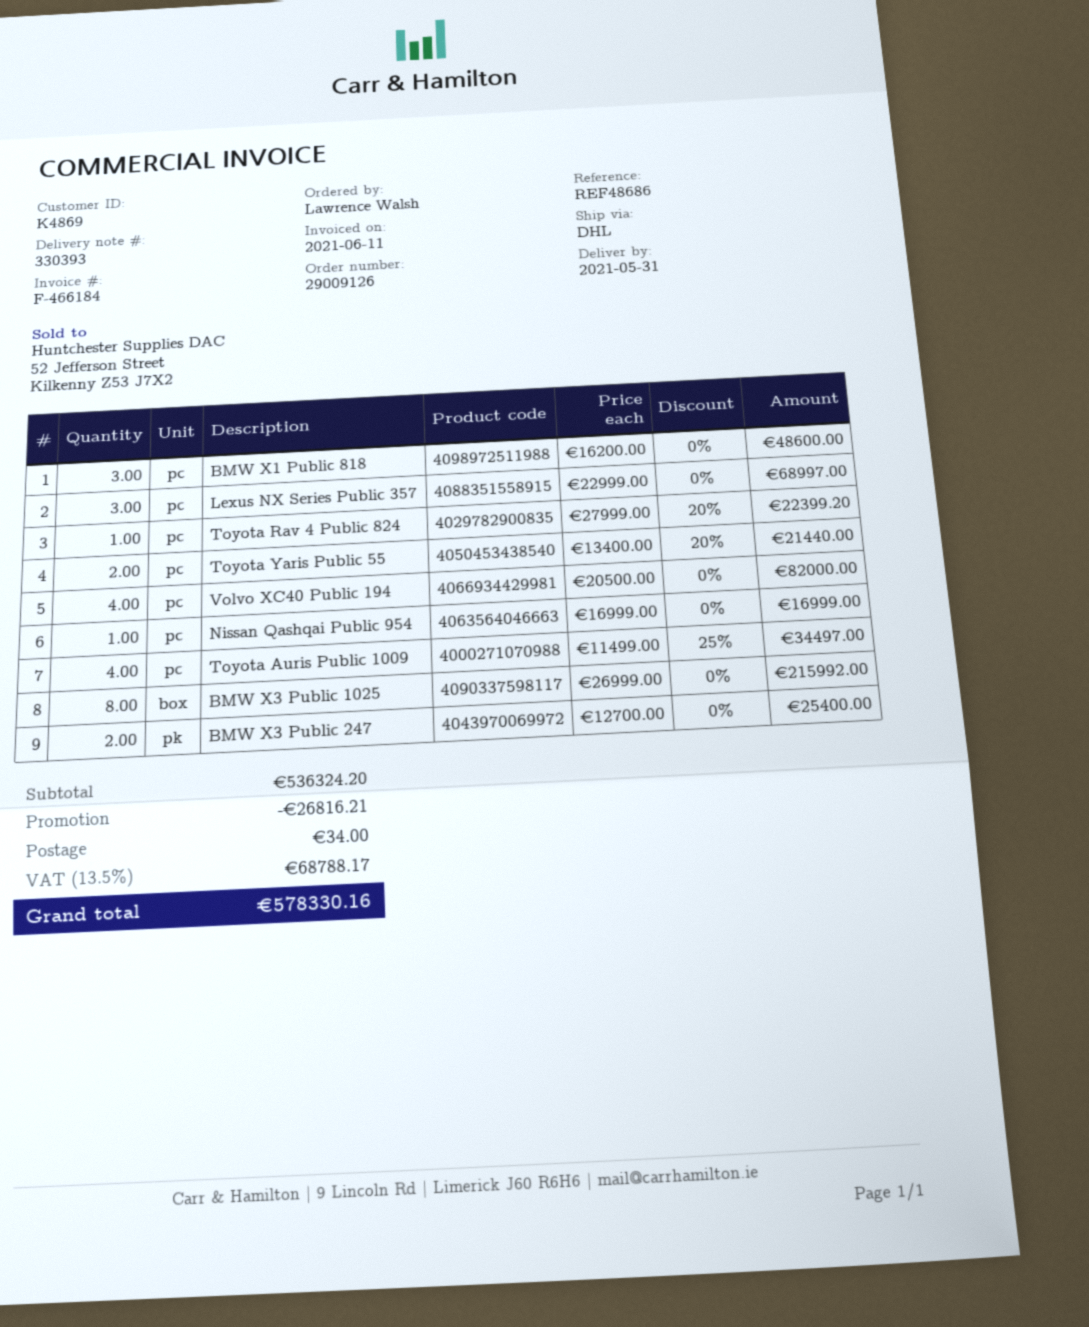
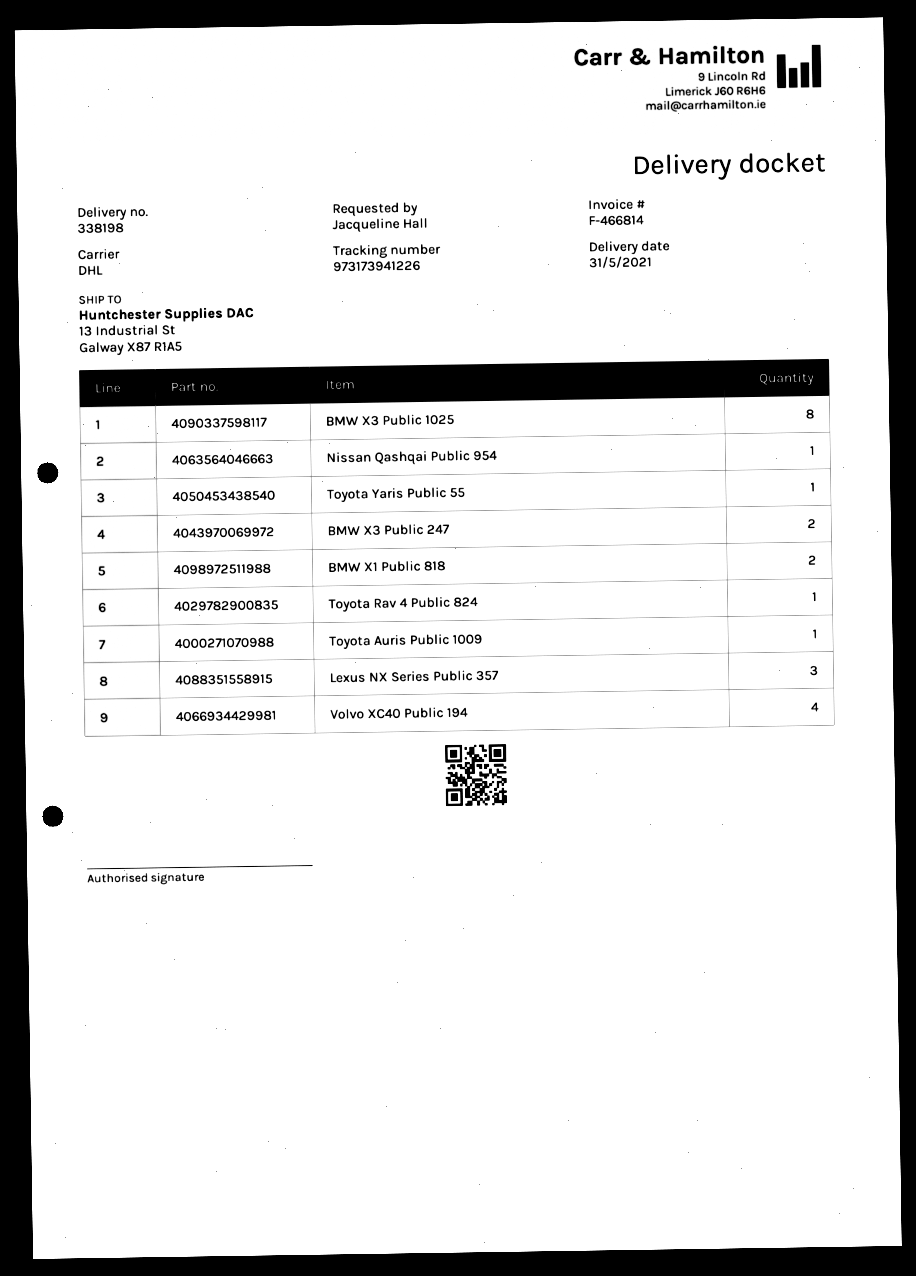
delivery note number: 330393 -> 338198
invoice number: F-466184 -> F-466814
ordered by: Lawrence Walsh -> Jacqueline Hall
BMW X1 Public 818: 3 -> 2
Toyota Yaris Public 55: 2 -> 1
Toyota Auris Public 1009: 4 -> 1

